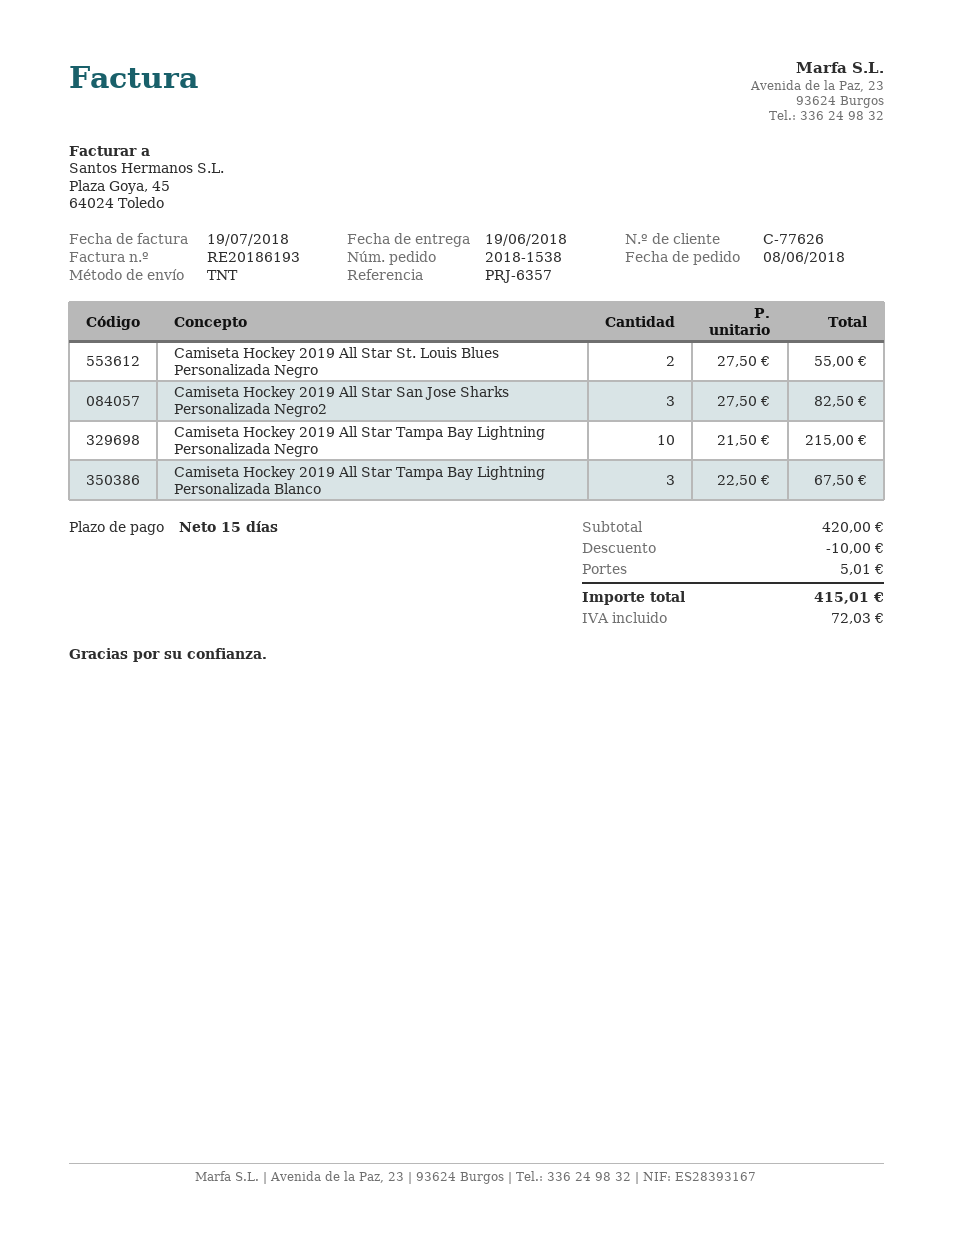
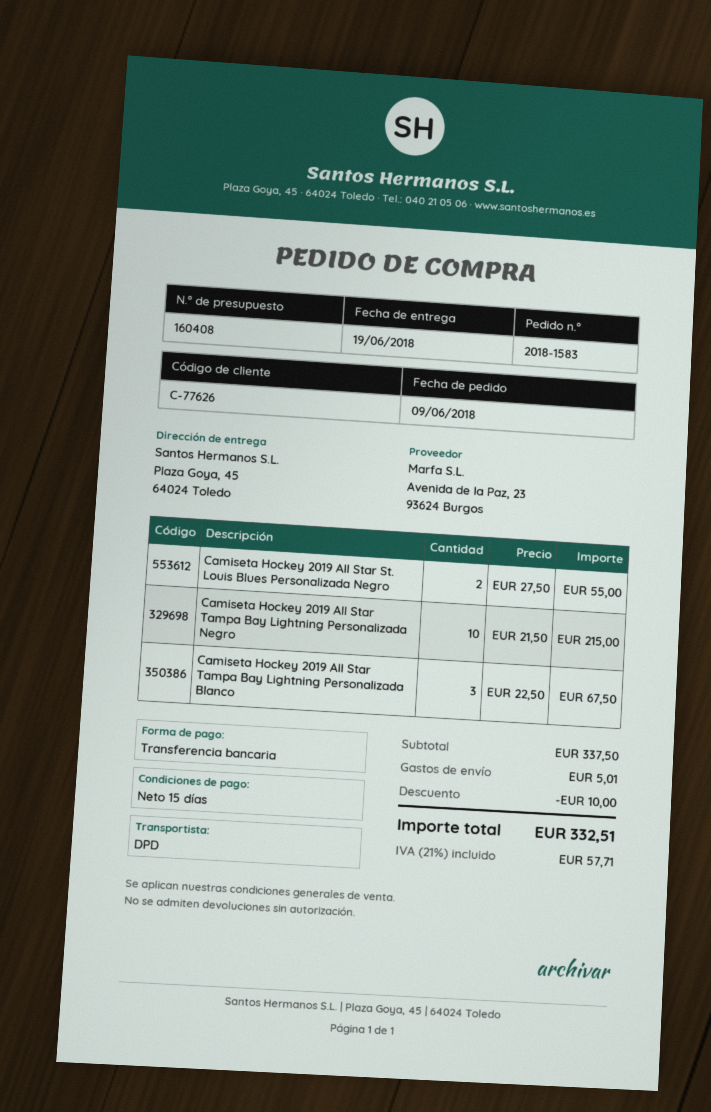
order number: 2018-1538 -> 2018-1583
order date: 2018-06-08 -> 2018-06-09
shipping method: TNT -> DPD
Camiseta Hockey 2019 All Star San Jose Sharks Personalizada Negro2: 3 x 27.50 = 82.50 -> none
subtotal: 420.00 -> 337.50
tax: 72.03 -> 57.71
total: 415.01 -> 332.51

